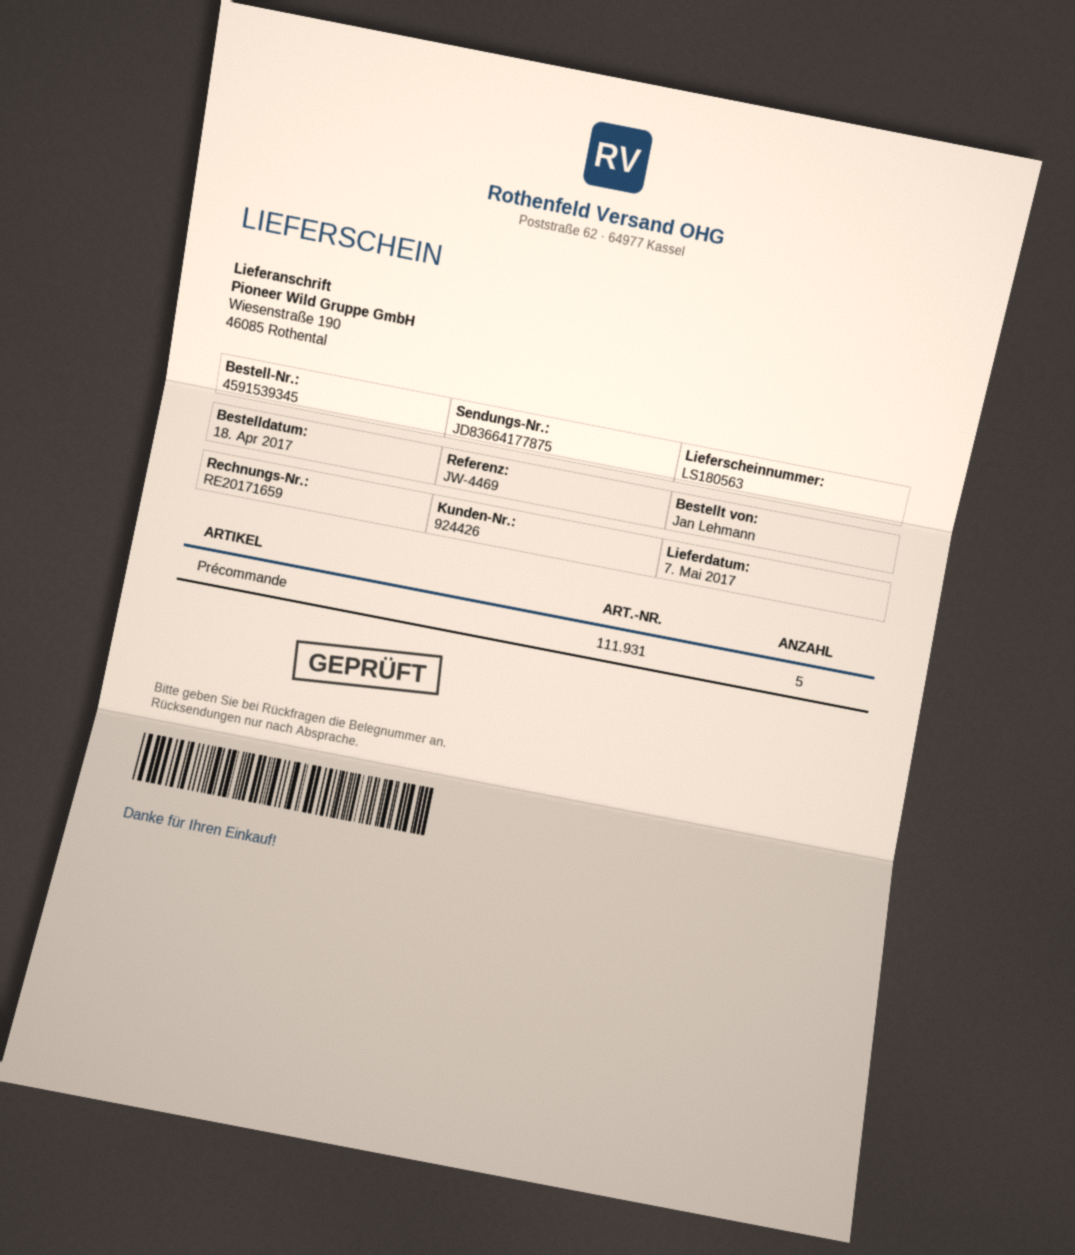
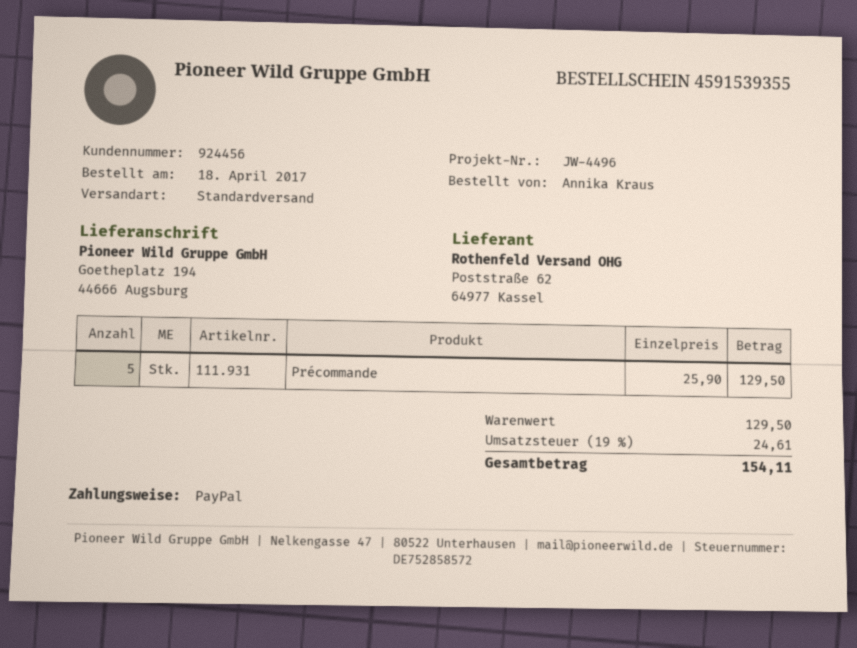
order number: 4591539345 -> 4591539355
customer number: 924426 -> 924456
reference: JW-4469 -> JW-4496
ordered by: Jan Lehmann -> Annika Kraus
ship to: Wiesenstraße 190, 46085 Rothental -> Goetheplatz 194, 44666 Augsburg

